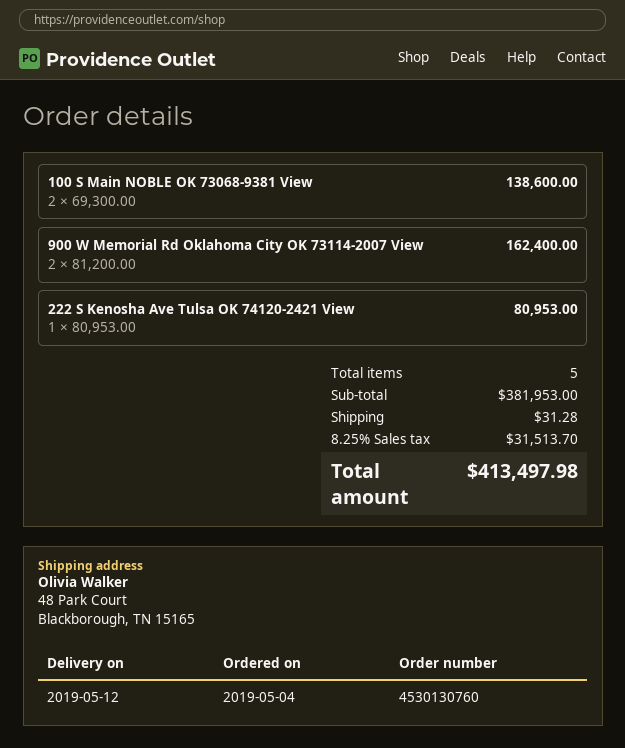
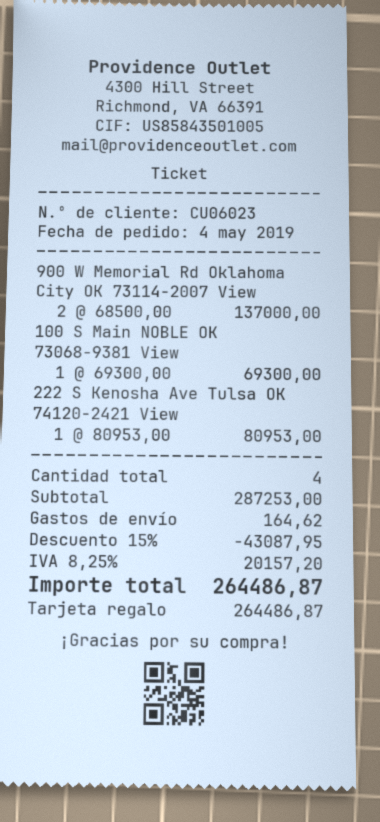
100 S Main NOBLE OK 73068-9381 View: 2 x 69300.00 = 138600.00 -> 1 x 69300.00 = 69300.00
900 W Memorial Rd Oklahoma City OK 73114-2007 View: 2 x 81200.00 = 162400.00 -> 2 x 68500.00 = 137000.00
total quantity: 5 -> 4
subtotal: 381953.00 -> 287253.00
discount: none -> 15% = 43087.95
shipping: 31.28 -> 164.62
tax: 8.25% = 31513.70 -> 8.25% = 20157.20
total: 413497.98 -> 264486.87

